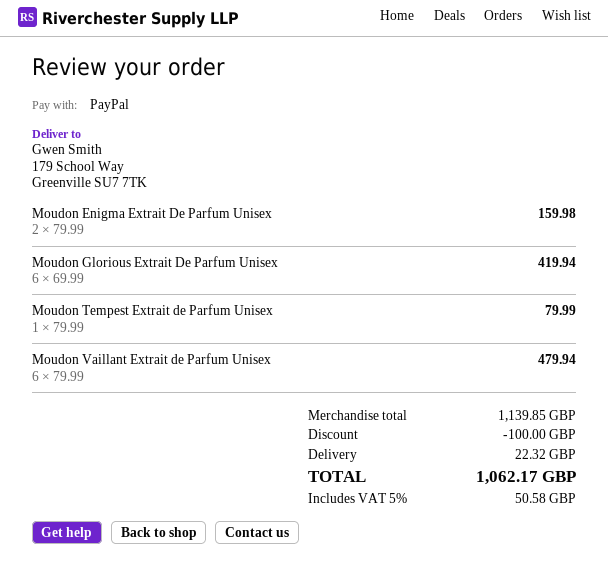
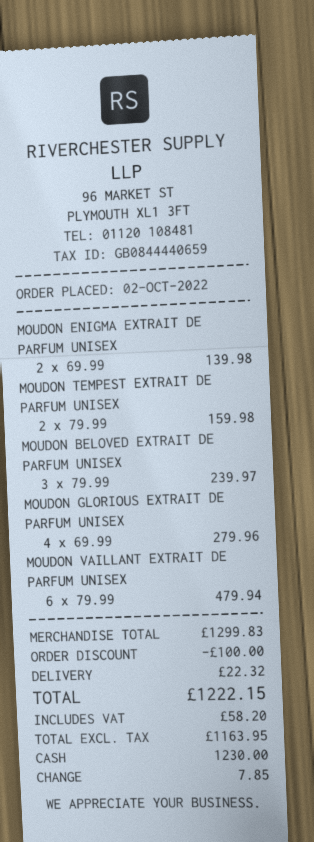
payment method: PayPal -> cash
Moudon Enigma Extrait De Parfum Unisex: 2 x 79.99 = 159.98 -> 2 x 69.99 = 139.98
Moudon Glorious Extrait De Parfum Unisex: 6 x 69.99 = 419.94 -> 4 x 69.99 = 279.96
Moudon Tempest Extrait de Parfum Unisex: 1 x 79.99 = 79.99 -> 2 x 79.99 = 159.98
MOUDON BELOVED EXTRAIT DE PARFUM UNISEX: none -> 3 x 79.99 = 239.97
subtotal: 1139.85 -> 1299.83
tax: 50.58 -> 58.20
total: 1062.17 -> 1222.15

